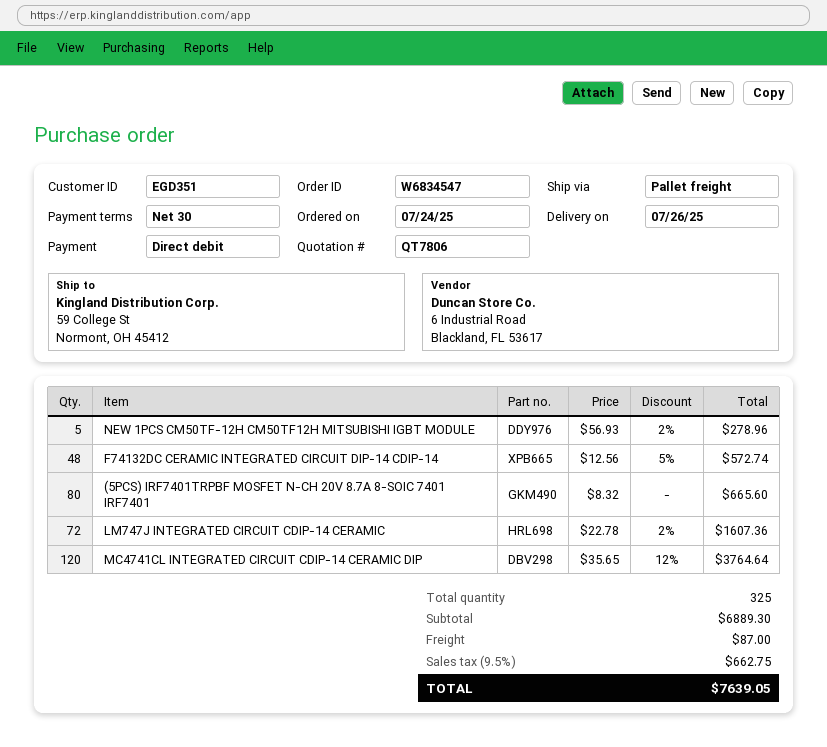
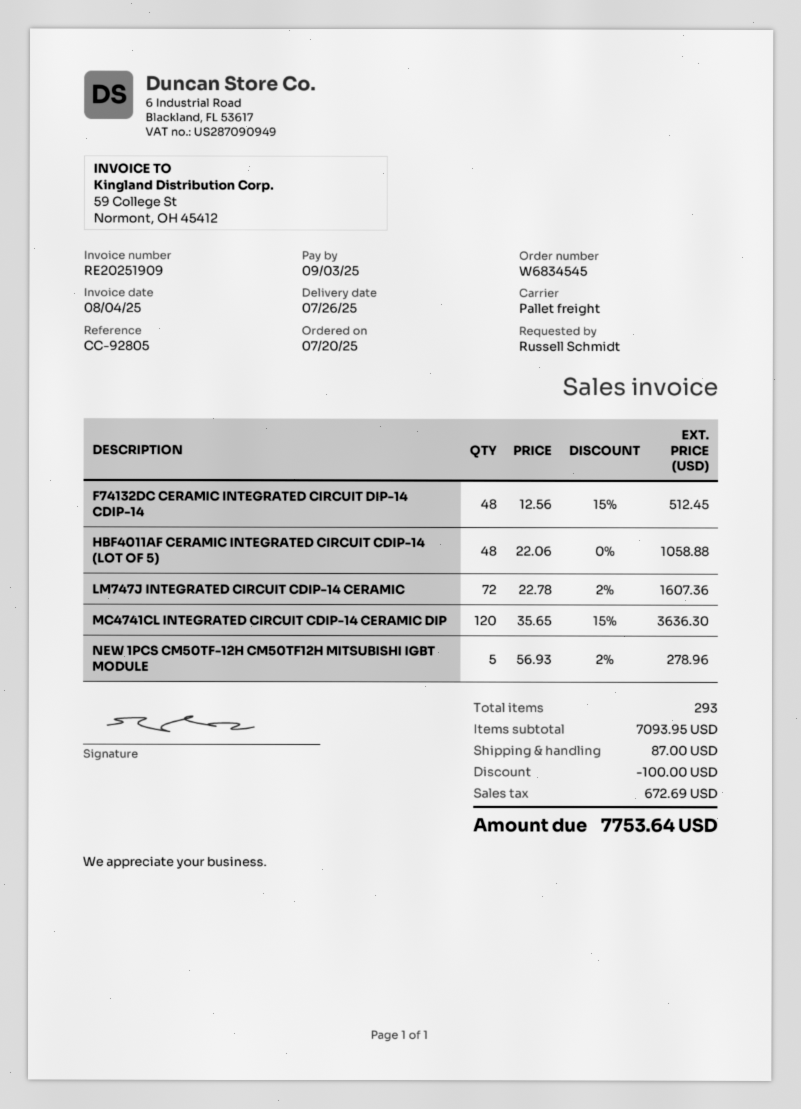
order number: W6834547 -> W6834545
order date: 2025-07-24 -> 2025-07-20
F74132DC CERAMIC INTEGRATED CIRCUIT DIP-14 CDIP-14: 48 x 12.56 - 5% = 572.74 -> 48 x 12.56 - 15% = 512.45
(5PCS) IRF7401TRPBF MOSFET N-CH 20V 8.7A 8-SOIC 7401 IRF7401: 80 x 8.32 = 665.60 -> none
MC4741CL INTEGRATED CIRCUIT CDIP-14 CERAMIC DIP: 120 x 35.65 - 12% = 3764.64 -> 120 x 35.65 - 15% = 3636.30
HBF4011AF CERAMIC INTEGRATED CIRCUIT CDIP-14 (LOT OF 5): none -> 48 x 22.06 = 1058.88
total quantity: 325 -> 293
subtotal: 6889.30 -> 7093.95
discount: none -> 100.00
tax: 662.75 -> 672.69
total: 7639.05 -> 7753.64

